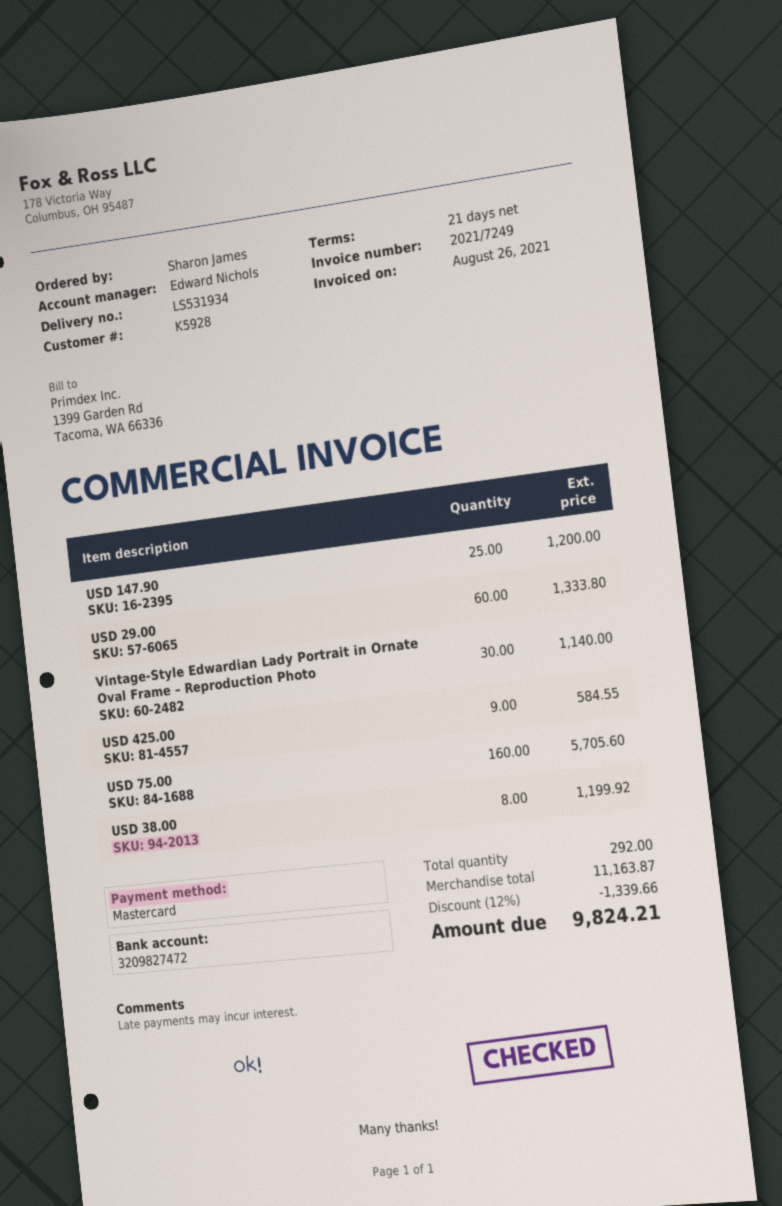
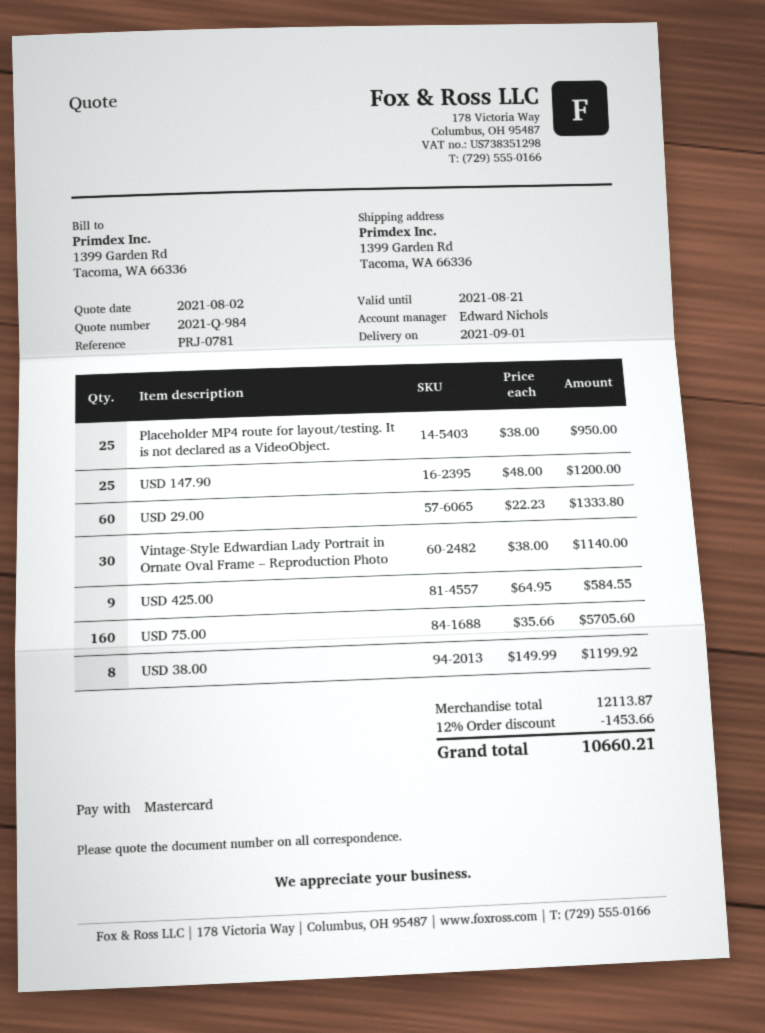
Placeholder MP4 route for layout/testing. It is not declared as a VideoObject.: none -> 25 for 950.00
subtotal: 11163.87 -> 12113.87
discount: 12% = 1339.66 -> 12% = 1453.66
total: 9824.21 -> 10660.21

